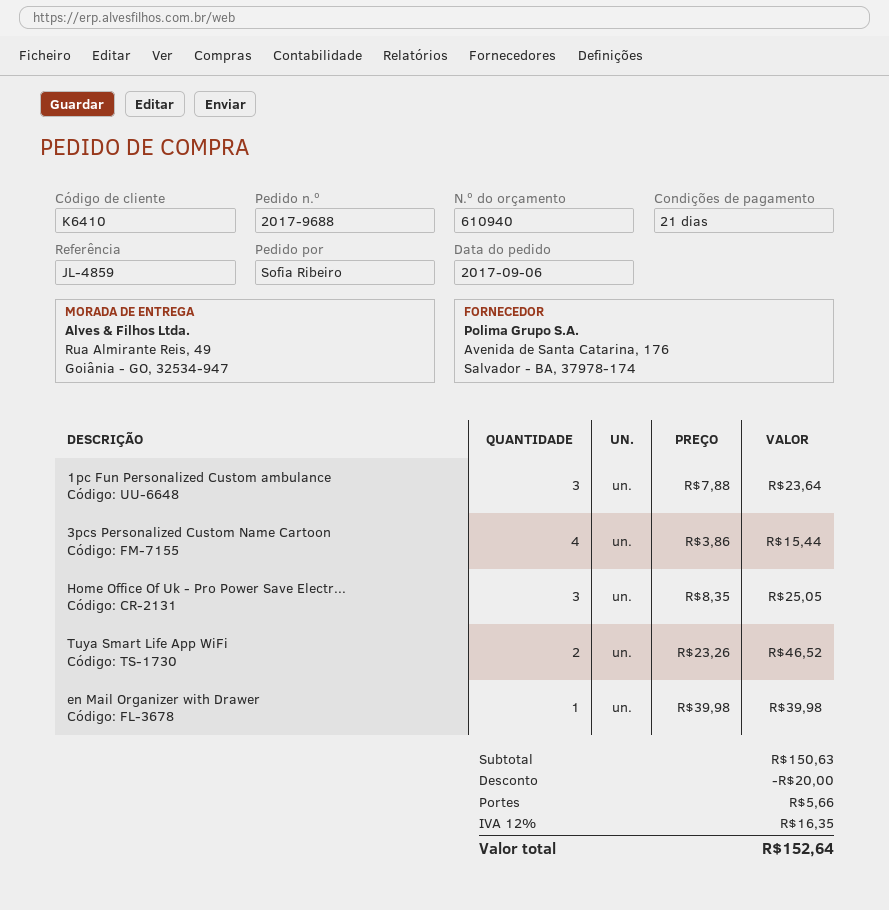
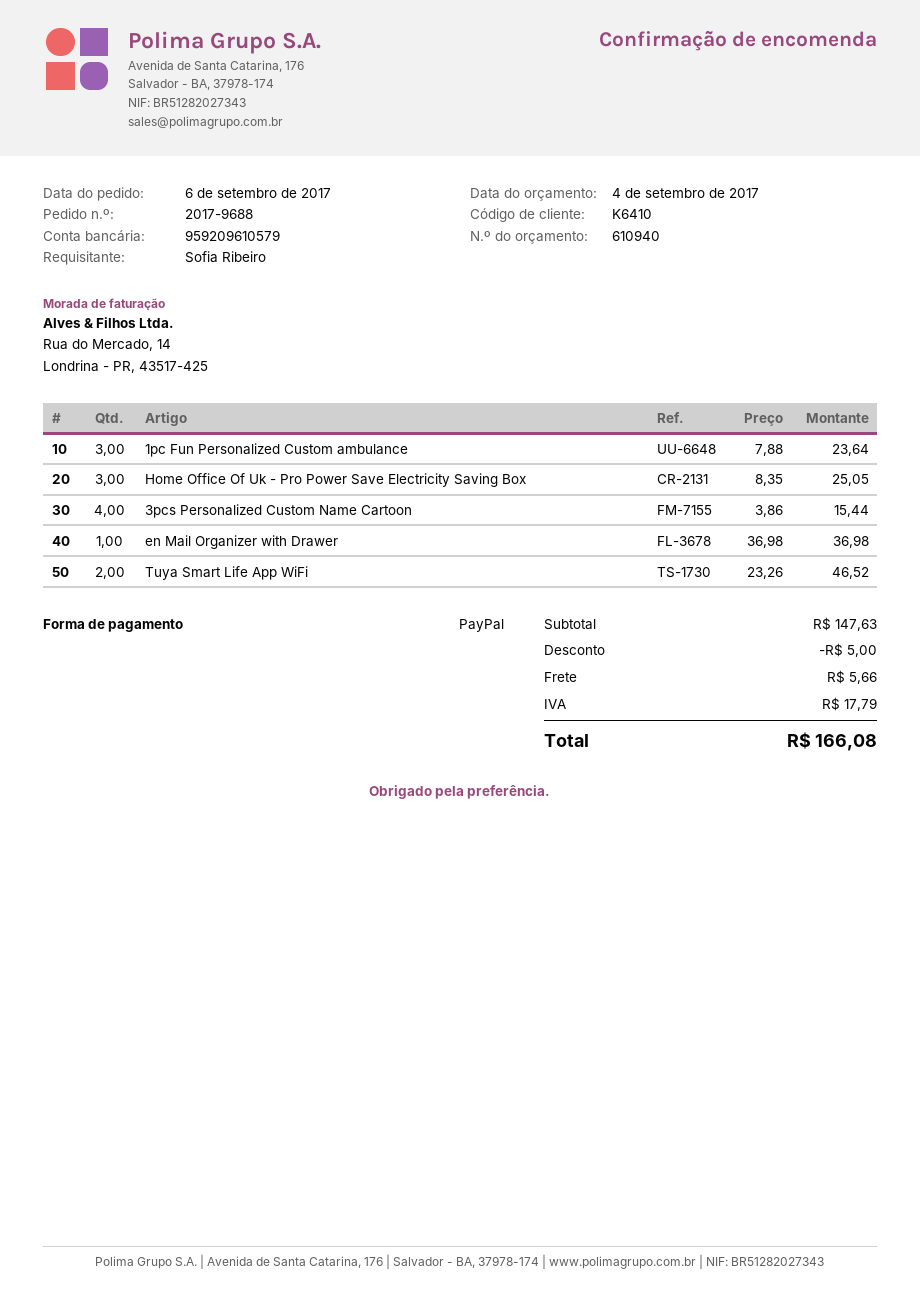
en Mail Organizer with Drawer: 1 x 39.98 = 39.98 -> 1 x 36.98 = 36.98
subtotal: 150.63 -> 147.63
discount: 20.00 -> 5.00
tax: 16.35 -> 17.79
total: 152.64 -> 166.08

